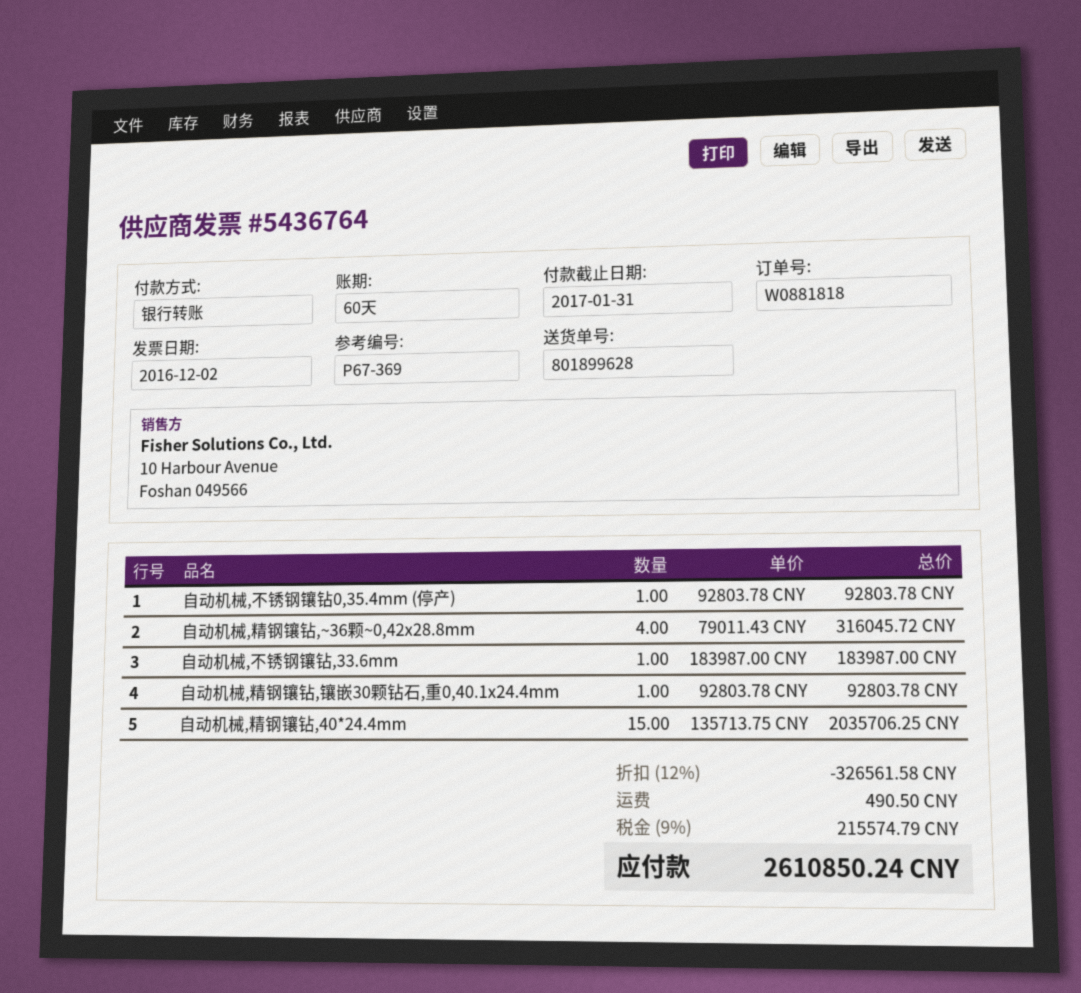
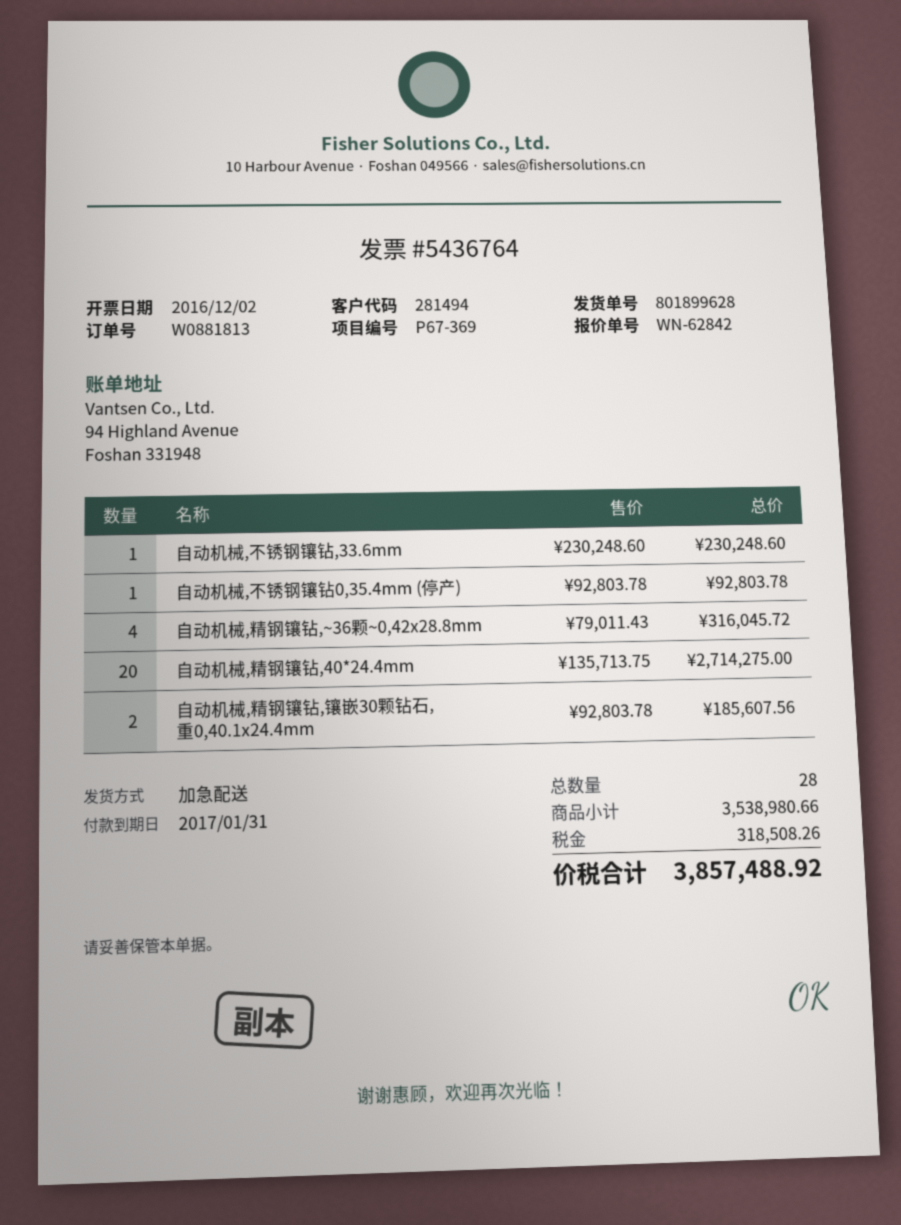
order number: W0881818 -> W0881813
自动机械,不锈钢镶钻,33.6mm: 1 x 183987.00 = 183987.00 -> 1 x 230248.60 = 230248.60
自动机械,精钢镶钻,镶嵌30颗钻石,重0,40.1x24.4mm: 1 x 92803.78 = 92803.78 -> 2 x 92803.78 = 185607.56
自动机械,精钢镶钻,40*24.4mm: 15 x 135713.75 = 2035706.25 -> 20 x 135713.75 = 2714275.00
discount: 12% = 326561.58 -> none
shipping: 490.50 -> none
tax: 215574.79 -> 318508.26
total: 2610850.24 -> 3857488.92

